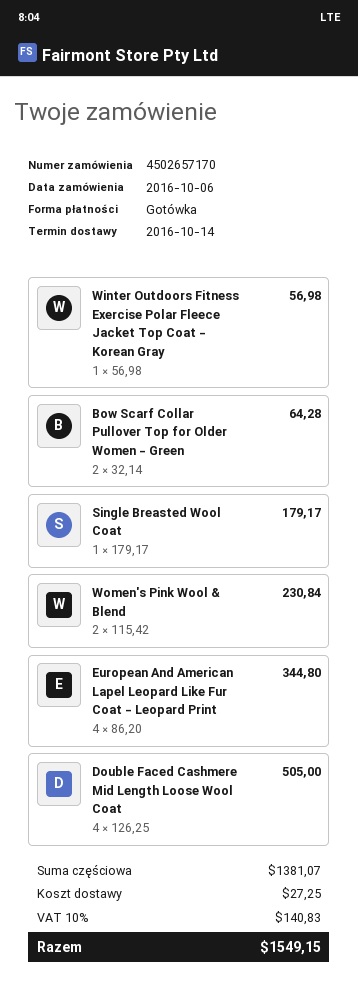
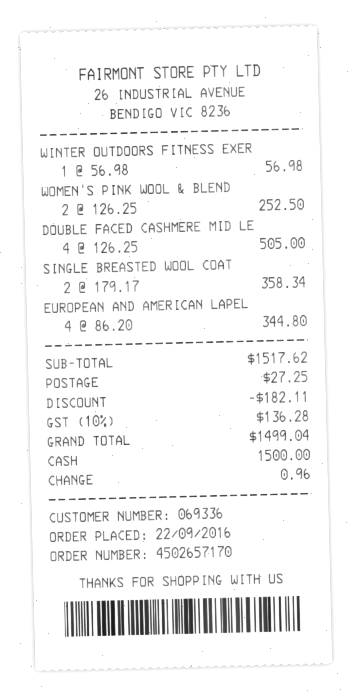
order date: 2016-10-06 -> 2016-09-22
Bow Scarf Collar Pullover Top for Older Women - Green: 2 x 32.14 = 64.28 -> none
Single Breasted Wool Coat: 1 x 179.17 = 179.17 -> 2 x 179.17 = 358.34
Women's Pink Wool & Blend: 2 x 115.42 = 230.84 -> 2 x 126.25 = 252.50
subtotal: 1381.07 -> 1517.62
discount: none -> 182.11
tax: 10% = 140.83 -> 10% = 136.28
total: 1549.15 -> 1499.04

